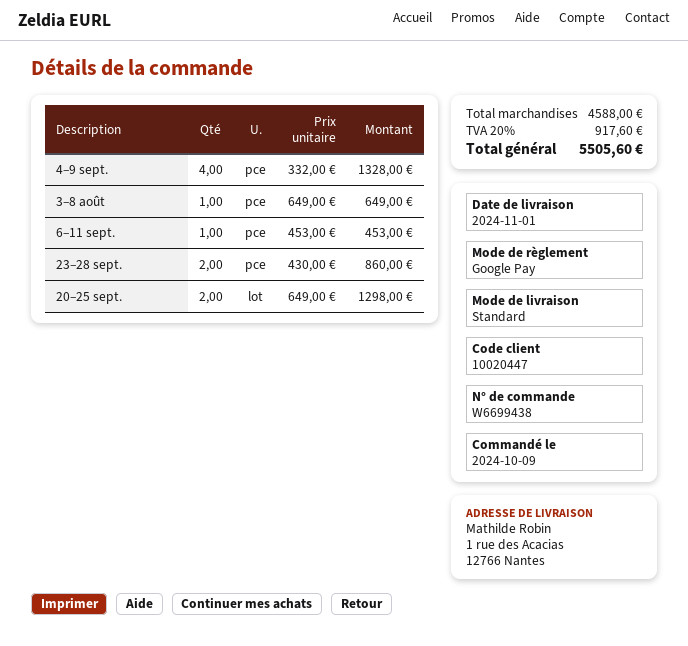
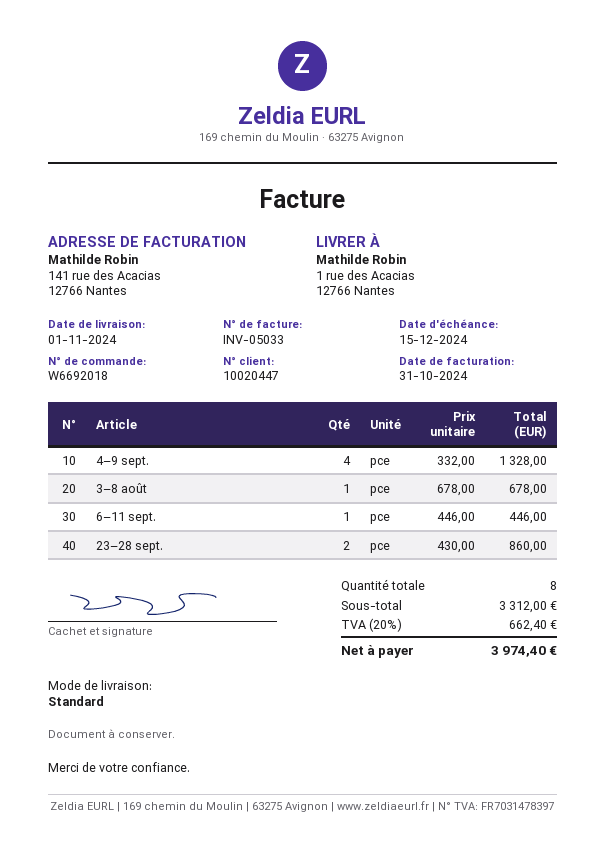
order number: W6699438 -> W6692018
3–8 août: 1 x 649.00 = 649.00 -> 1 x 678.00 = 678.00
6–11 sept.: 1 x 453.00 = 453.00 -> 1 x 446.00 = 446.00
20–25 sept.: 2 x 649.00 = 1298.00 -> none
subtotal: 4588.00 -> 3312.00
tax: 20% = 917.60 -> 20% = 662.40
total: 5505.60 -> 3974.40

